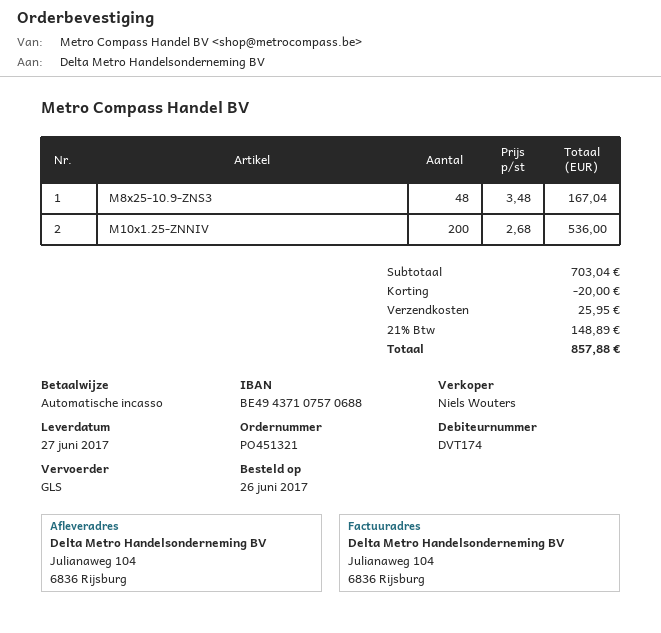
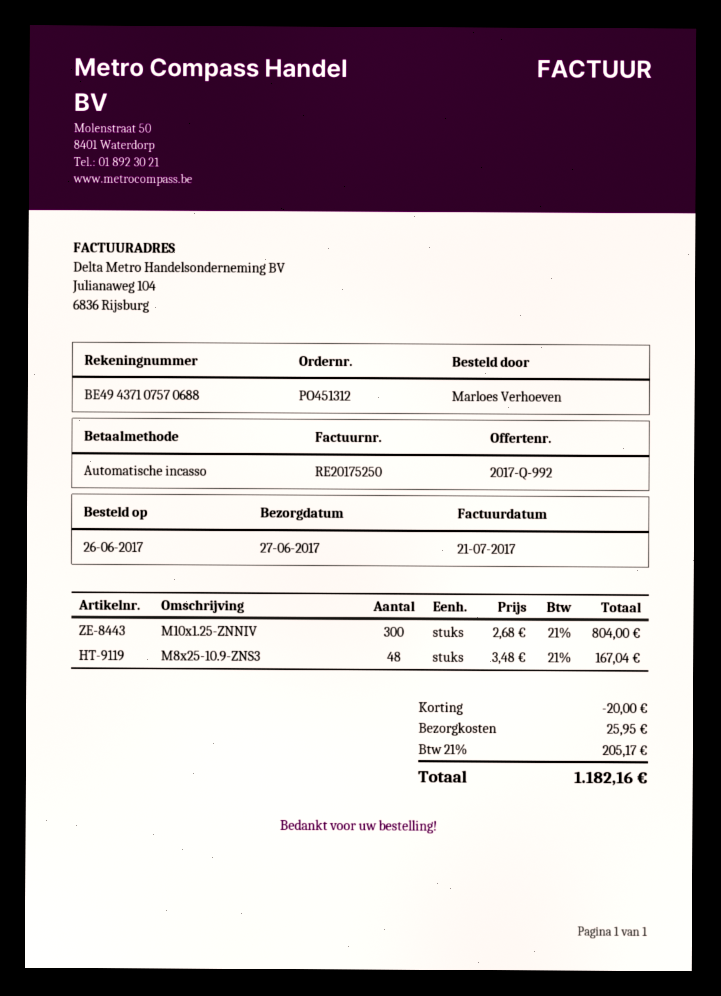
order number: PO451321 -> PO451312
M10x1.25-ZNNIV: 200 x 2.68 = 536.00 -> 300 x 2.68 = 804.00
tax: 21% = 148.89 -> 21% = 205.17
total: 857.88 -> 1182.16

